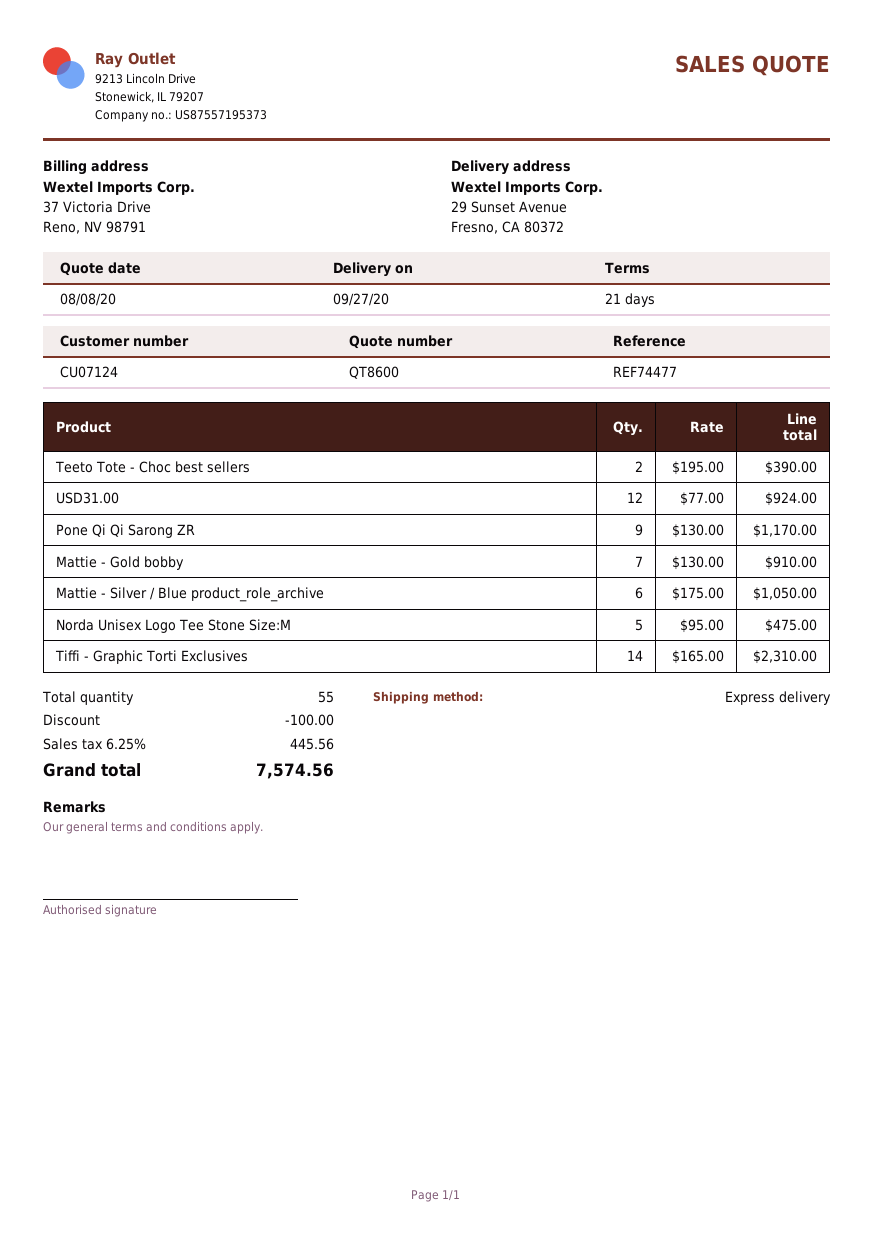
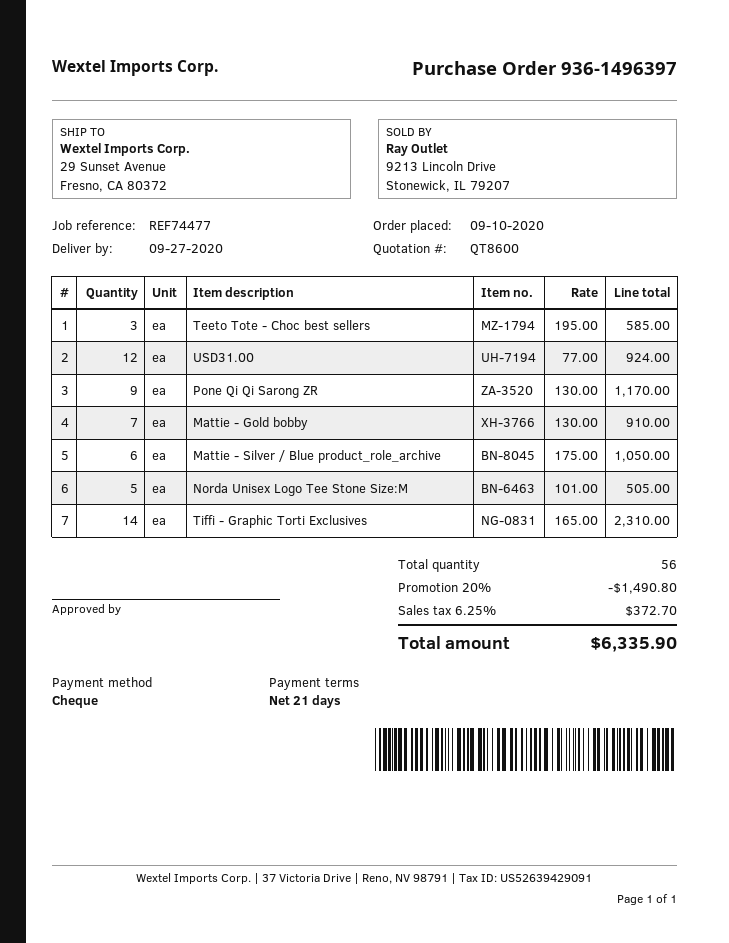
Teeto Tote - Choc best sellers: 2 x 195.00 = 390.00 -> 3 x 195.00 = 585.00
Norda Unisex Logo Tee Stone Size:M: 5 x 95.00 = 475.00 -> 5 x 101.00 = 505.00
total quantity: 55 -> 56
discount: 100.00 -> 1490.80
tax: 6.25% = 445.56 -> 6.25% = 372.70
total: 7574.56 -> 6335.90

